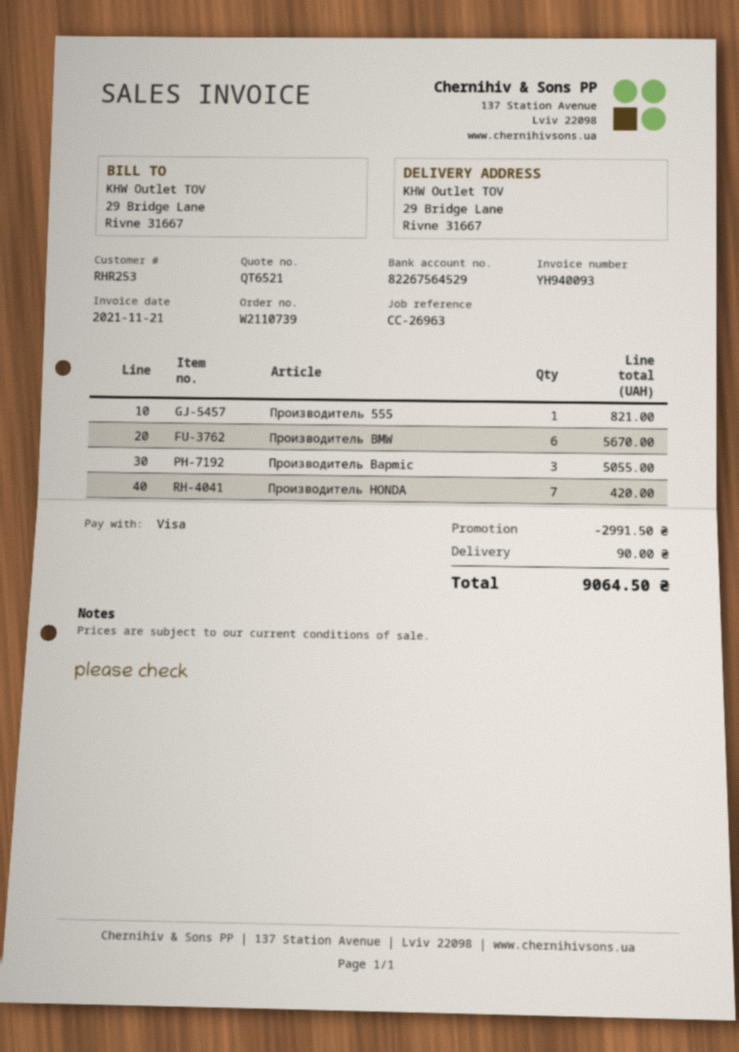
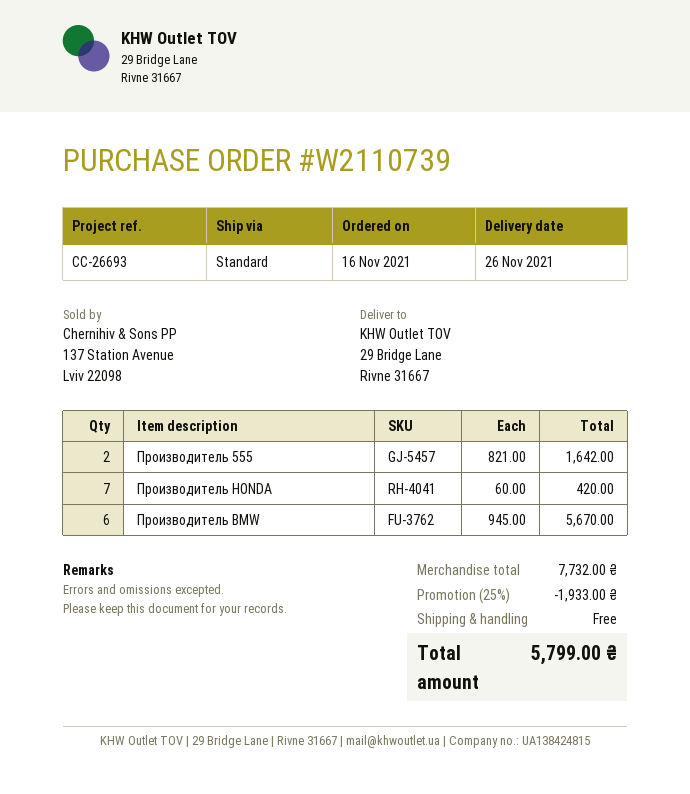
reference: CC-26963 -> CC-26693
Производитель 555: 1 for 821.00 -> 2 for 1642.00
Производитель Bapmic: 3 for 5055.00 -> none
discount: 2991.50 -> 1933.00
shipping: 90.00 -> 0.00
total: 9064.50 -> 5799.00

